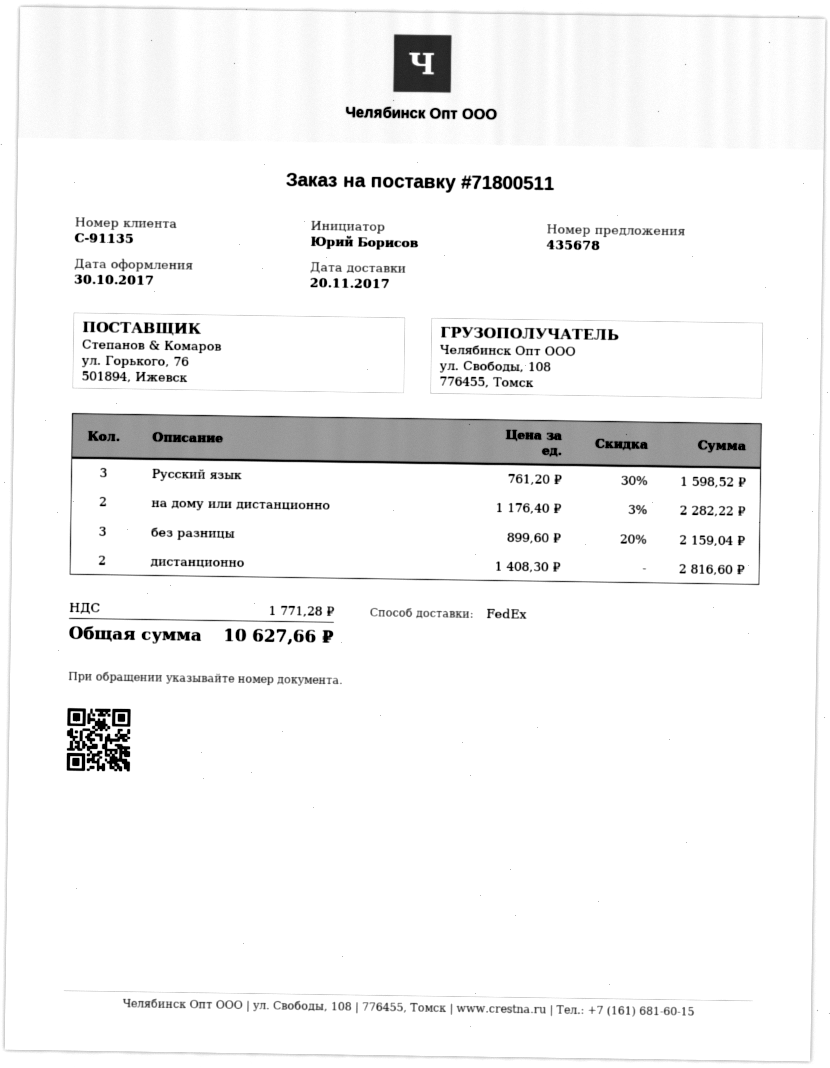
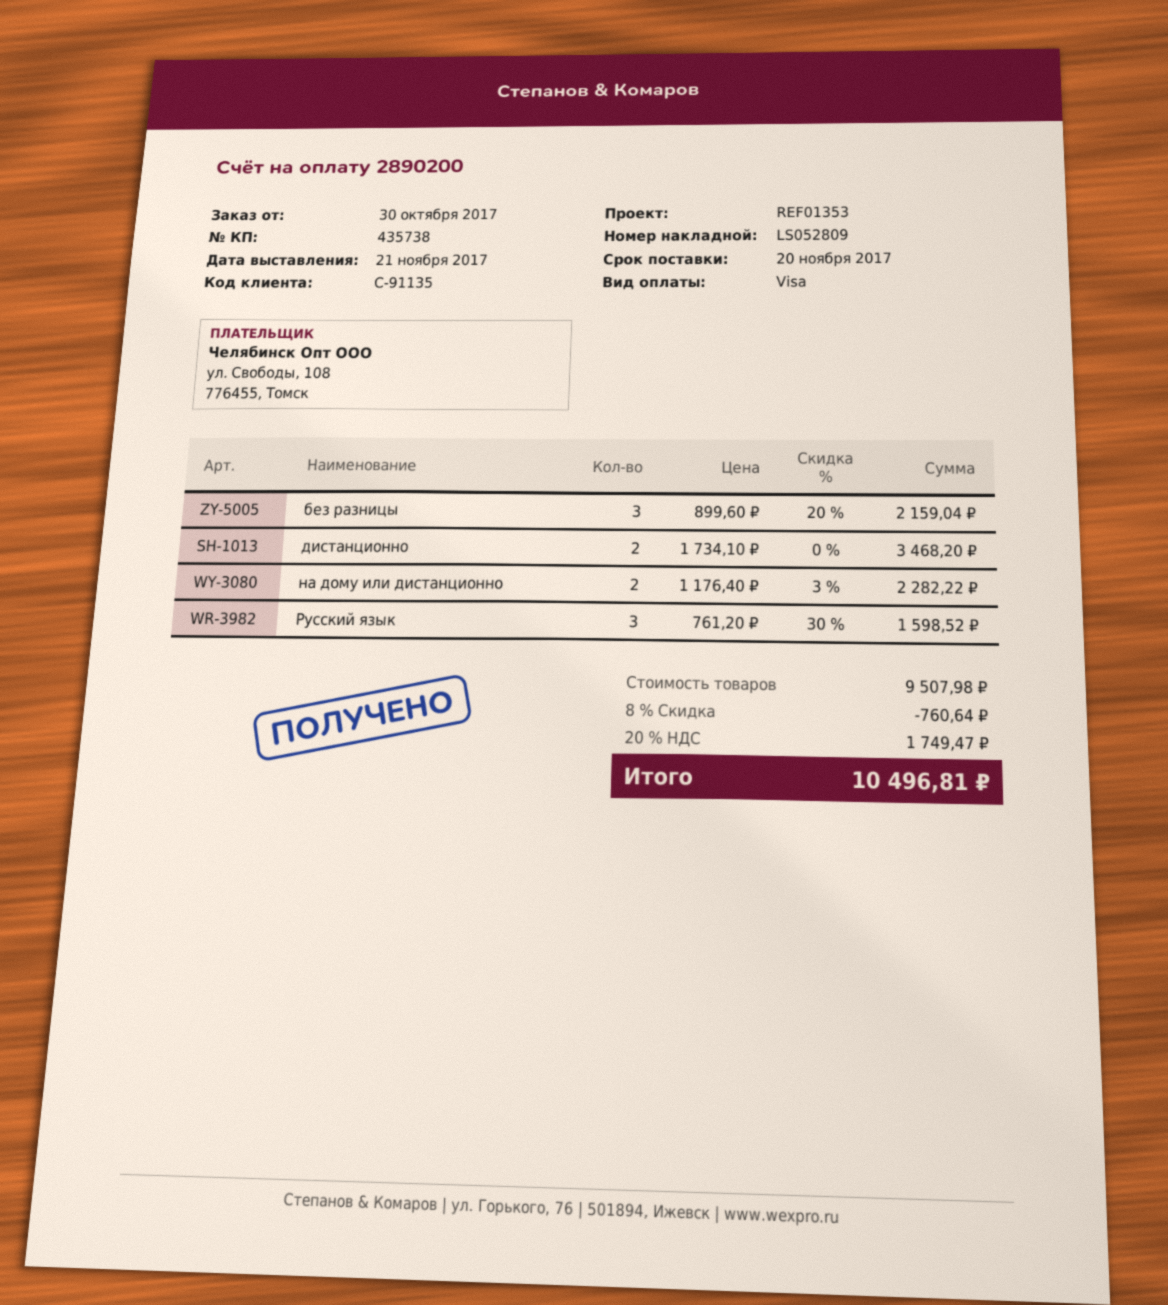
quote number: 435678 -> 435738
дистанционно: 2 x 1408.30 = 2816.60 -> 2 x 1734.10 = 3468.20
discount: none -> 8% = 760.64
tax: 1771.28 -> 1749.47
total: 10627.66 -> 10496.81

